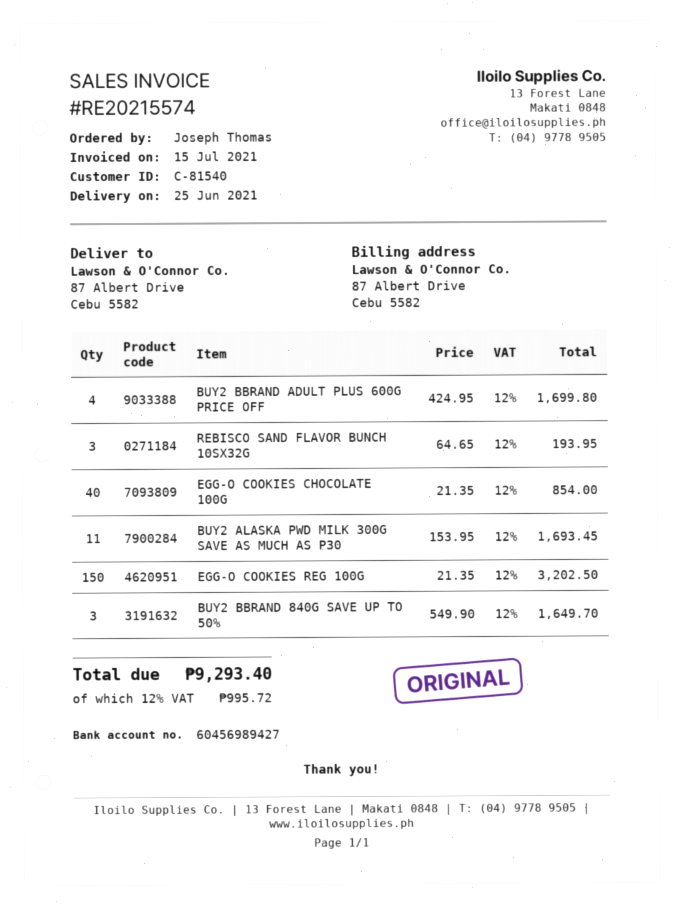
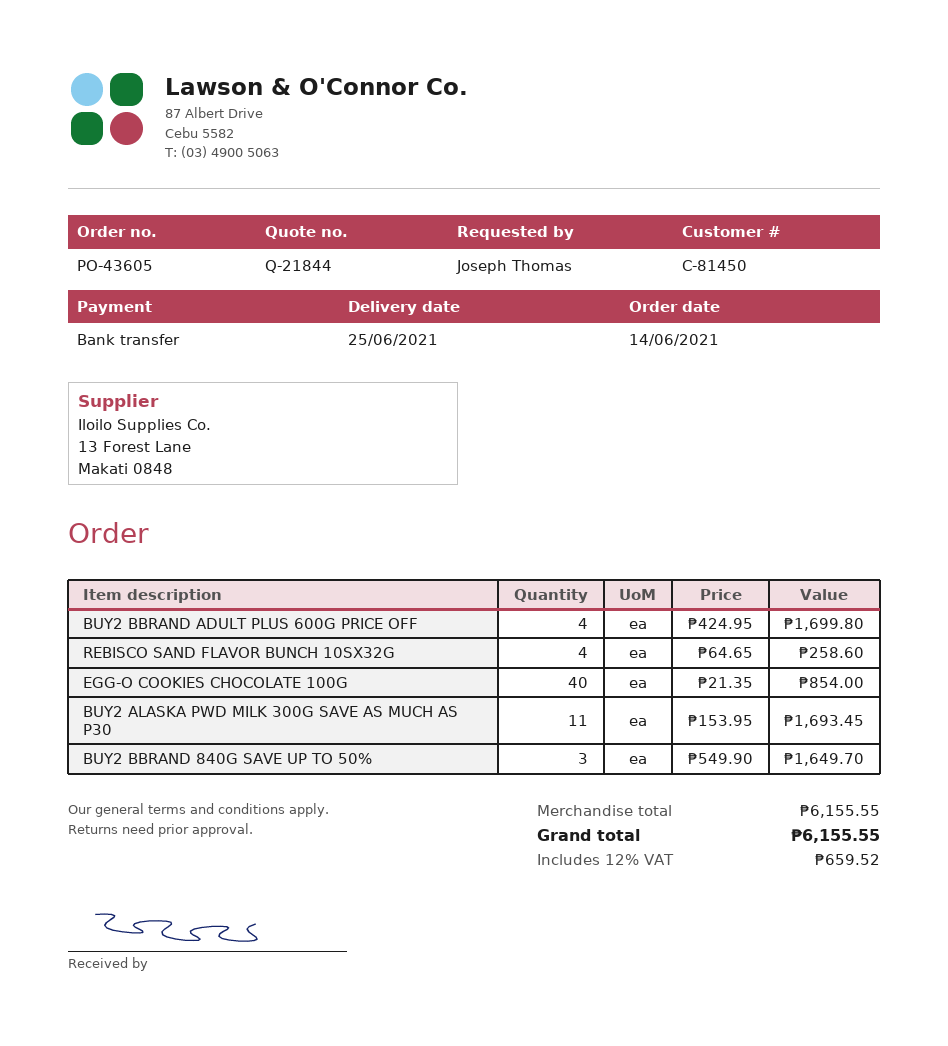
customer number: C-81540 -> C-81450
REBISCO SAND FLAVOR BUNCH 10SX32G: 3 x 64.65 = 193.95 -> 4 x 64.65 = 258.60
EGG-O COOKIES REG 100G: 150 x 21.35 = 3202.50 -> none
tax: 12% = 995.72 -> 12% = 659.52
total: 9293.40 -> 6155.55

